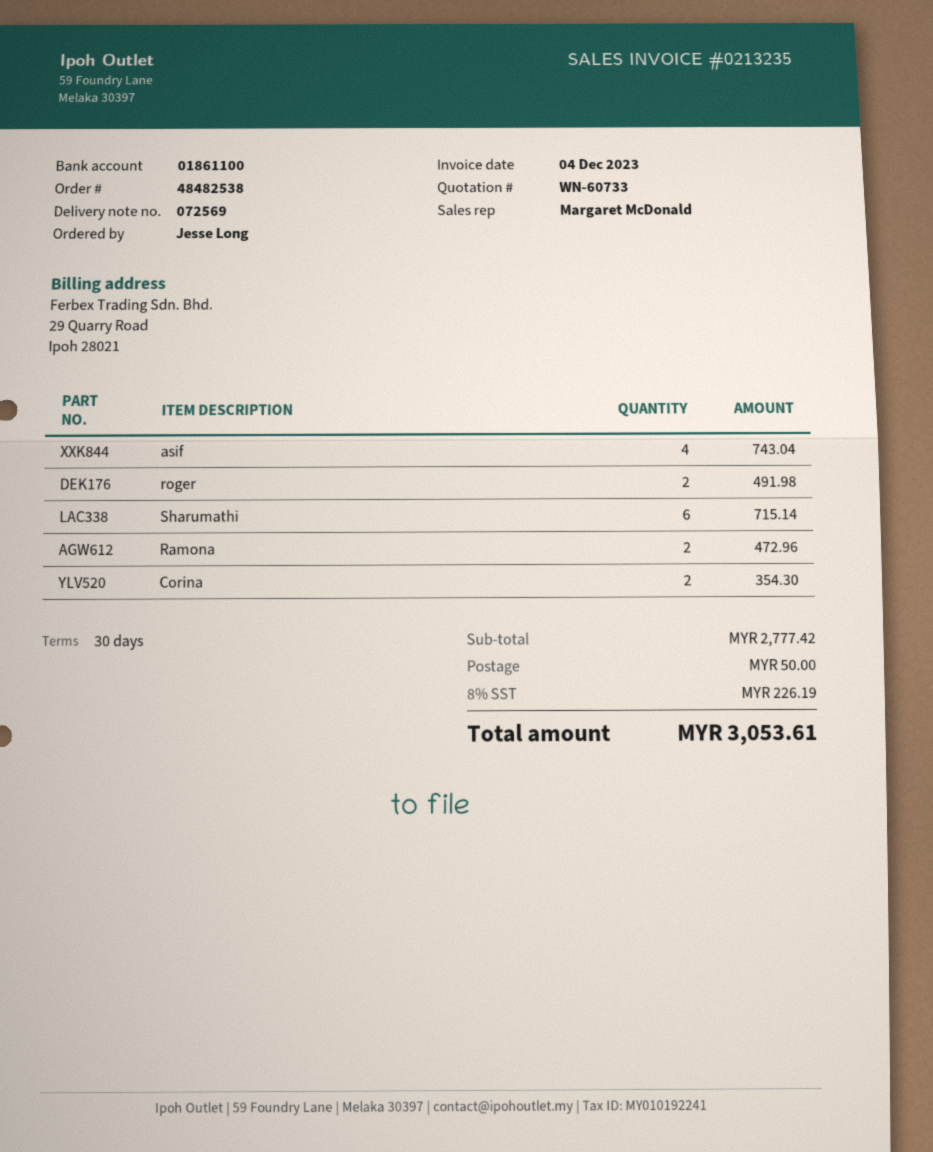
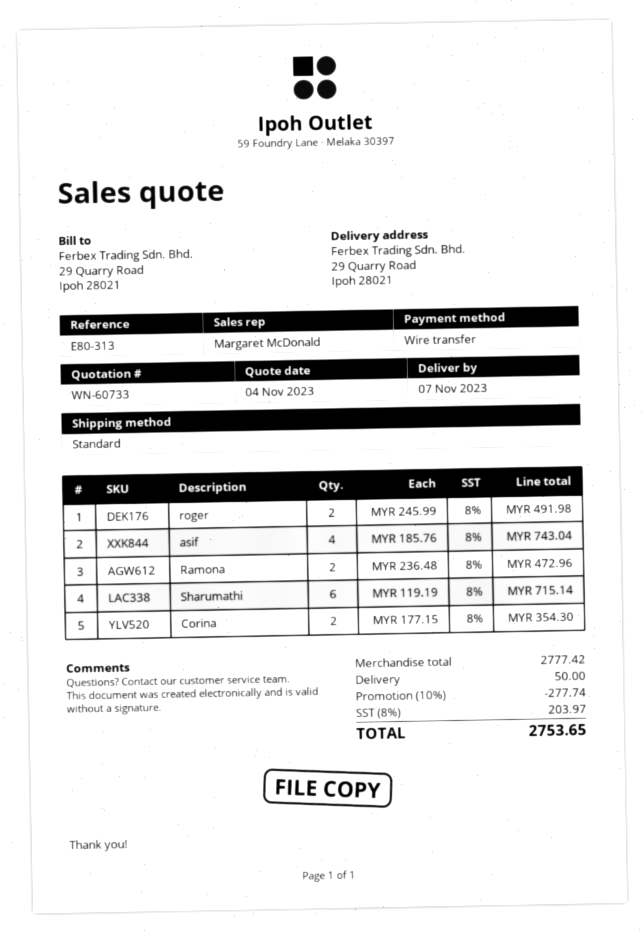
discount: none -> 10% = 277.74
tax: 8% = 226.19 -> 8% = 203.97
total: 3053.61 -> 2753.65

